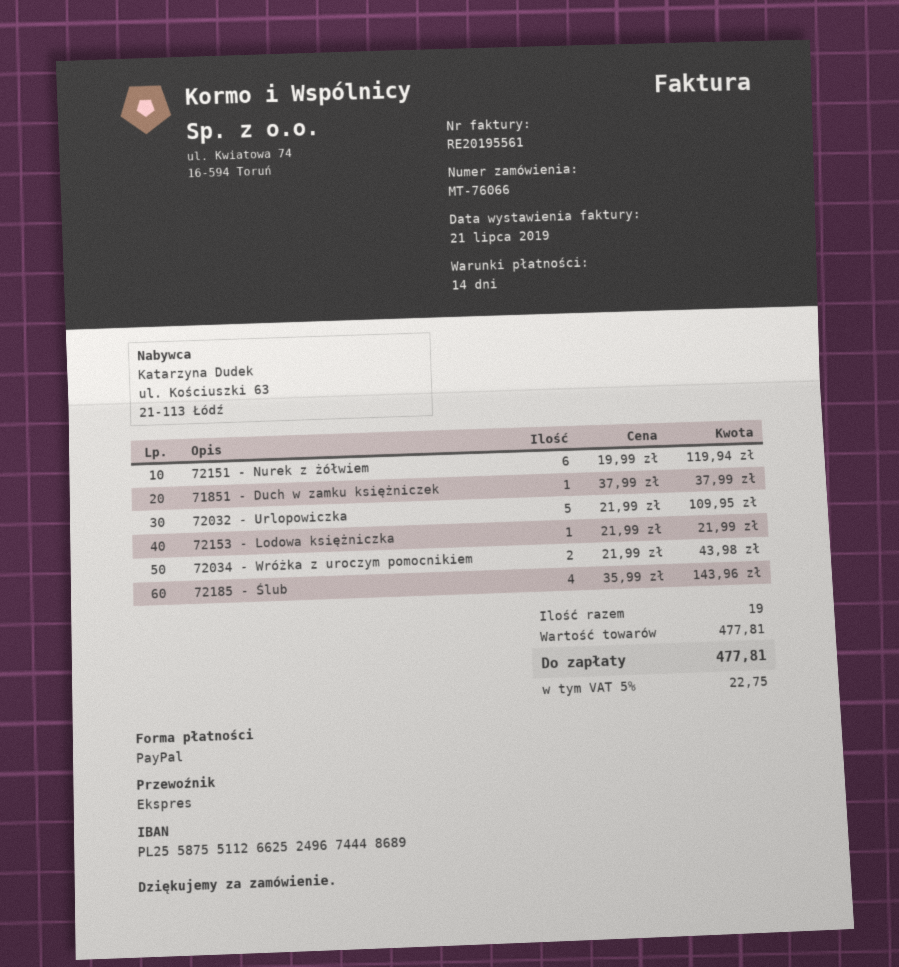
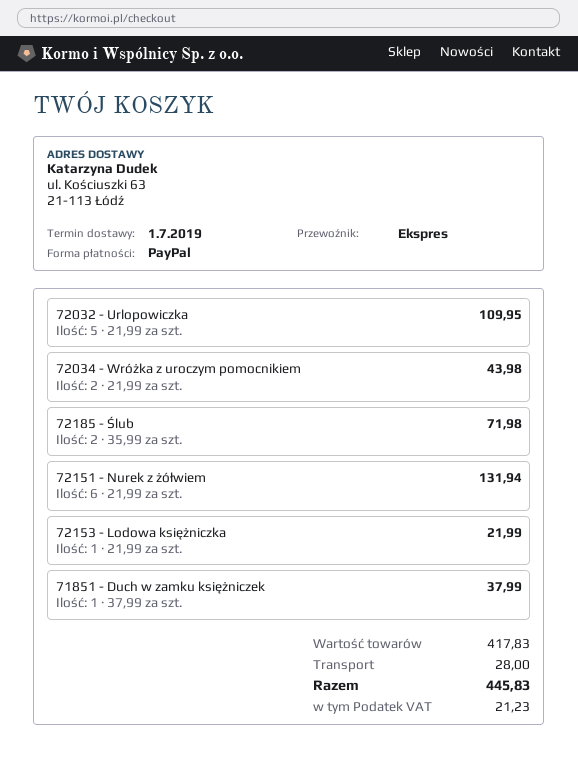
72151 - Nurek z żółwiem: 6 x 19.99 = 119.94 -> 6 x 21.99 = 131.94
72185 - Ślub: 4 x 35.99 = 143.96 -> 2 x 35.99 = 71.98
subtotal: 477.81 -> 417.83
shipping: none -> 28.00
tax: 22.75 -> 21.23
total: 477.81 -> 445.83

